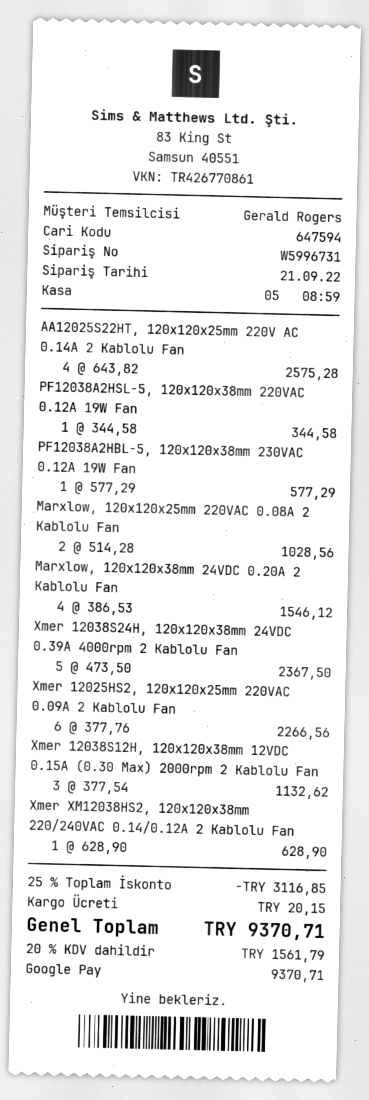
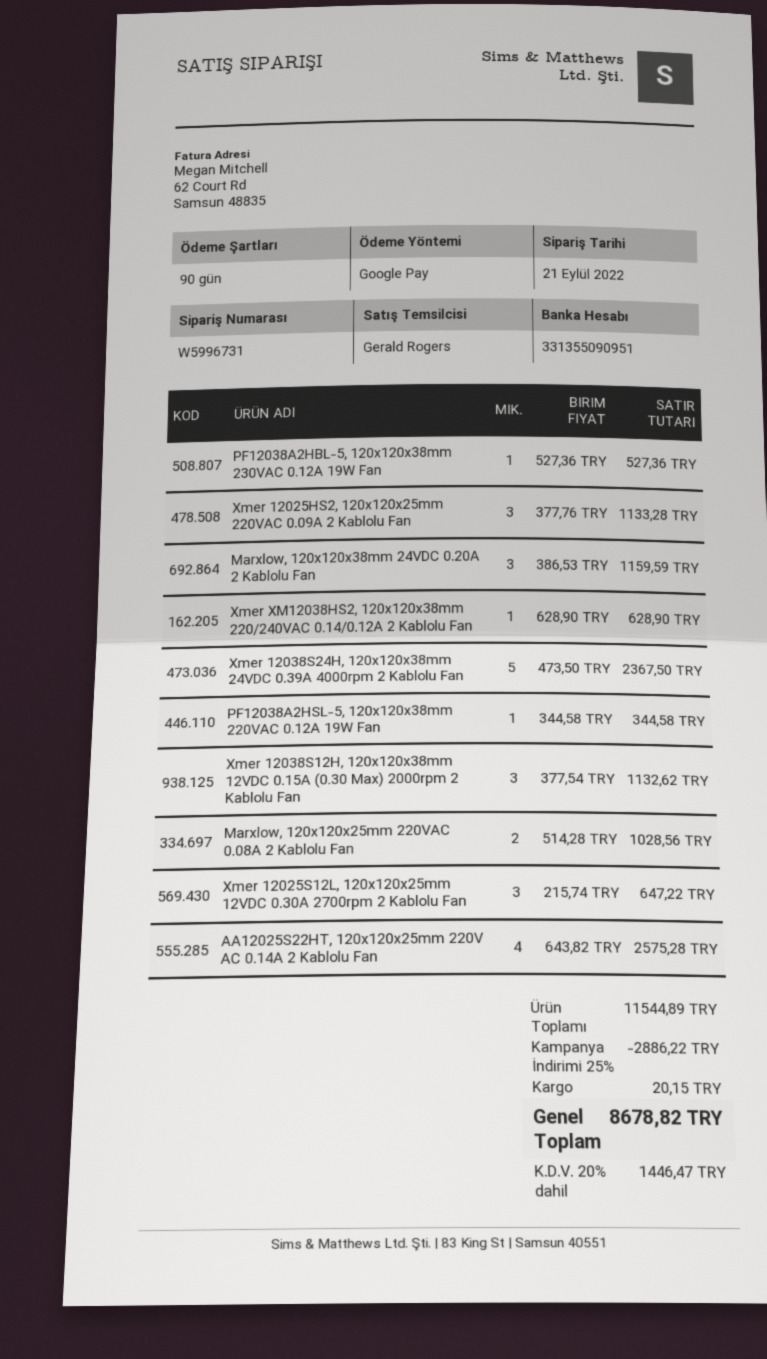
PF12038A2HBL-5, 120x120x38mm 230VAC 0.12A 19W Fan: 1 x 577.29 = 577.29 -> 1 x 527.36 = 527.36
Marxlow, 120x120x38mm 24VDC 0.20A 2 Kablolu Fan: 4 x 386.53 = 1546.12 -> 3 x 386.53 = 1159.59
Xmer 12025HS2, 120x120x25mm 220VAC 0.09A 2 Kablolu Fan: 6 x 377.76 = 2266.56 -> 3 x 377.76 = 1133.28
Xmer 12025S12L, 120x120x25mm 12VDC 0.30A 2700rpm 2 Kablolu Fan: none -> 3 x 215.74 = 647.22
discount: 25% = 3116.85 -> 25% = 2886.22
tax: 20% = 1561.79 -> 20% = 1446.47
total: 9370.71 -> 8678.82

